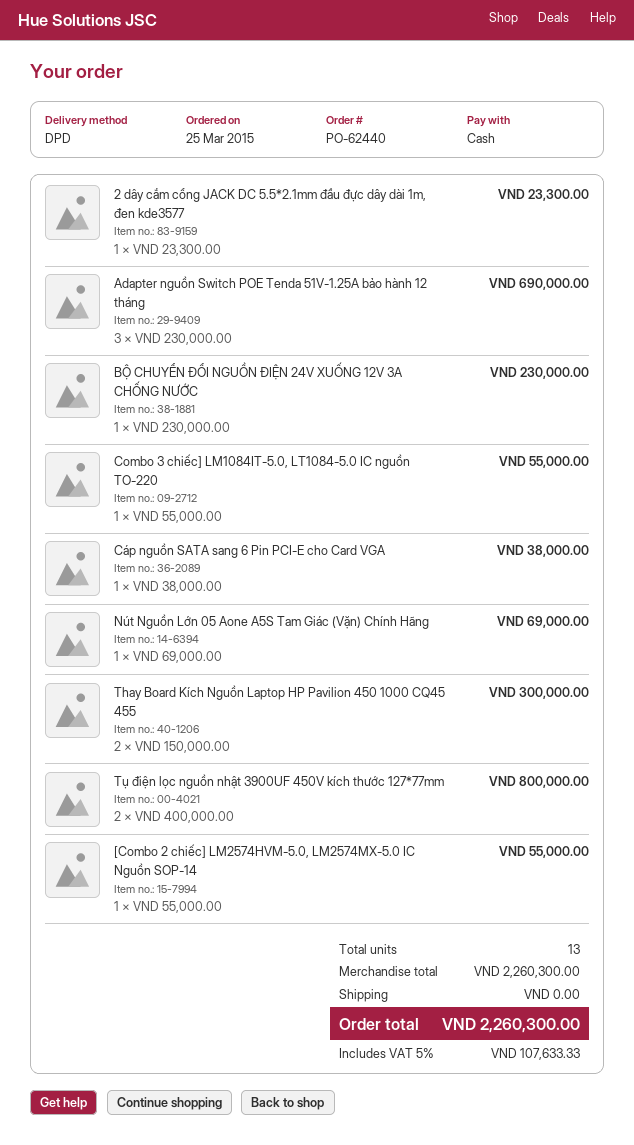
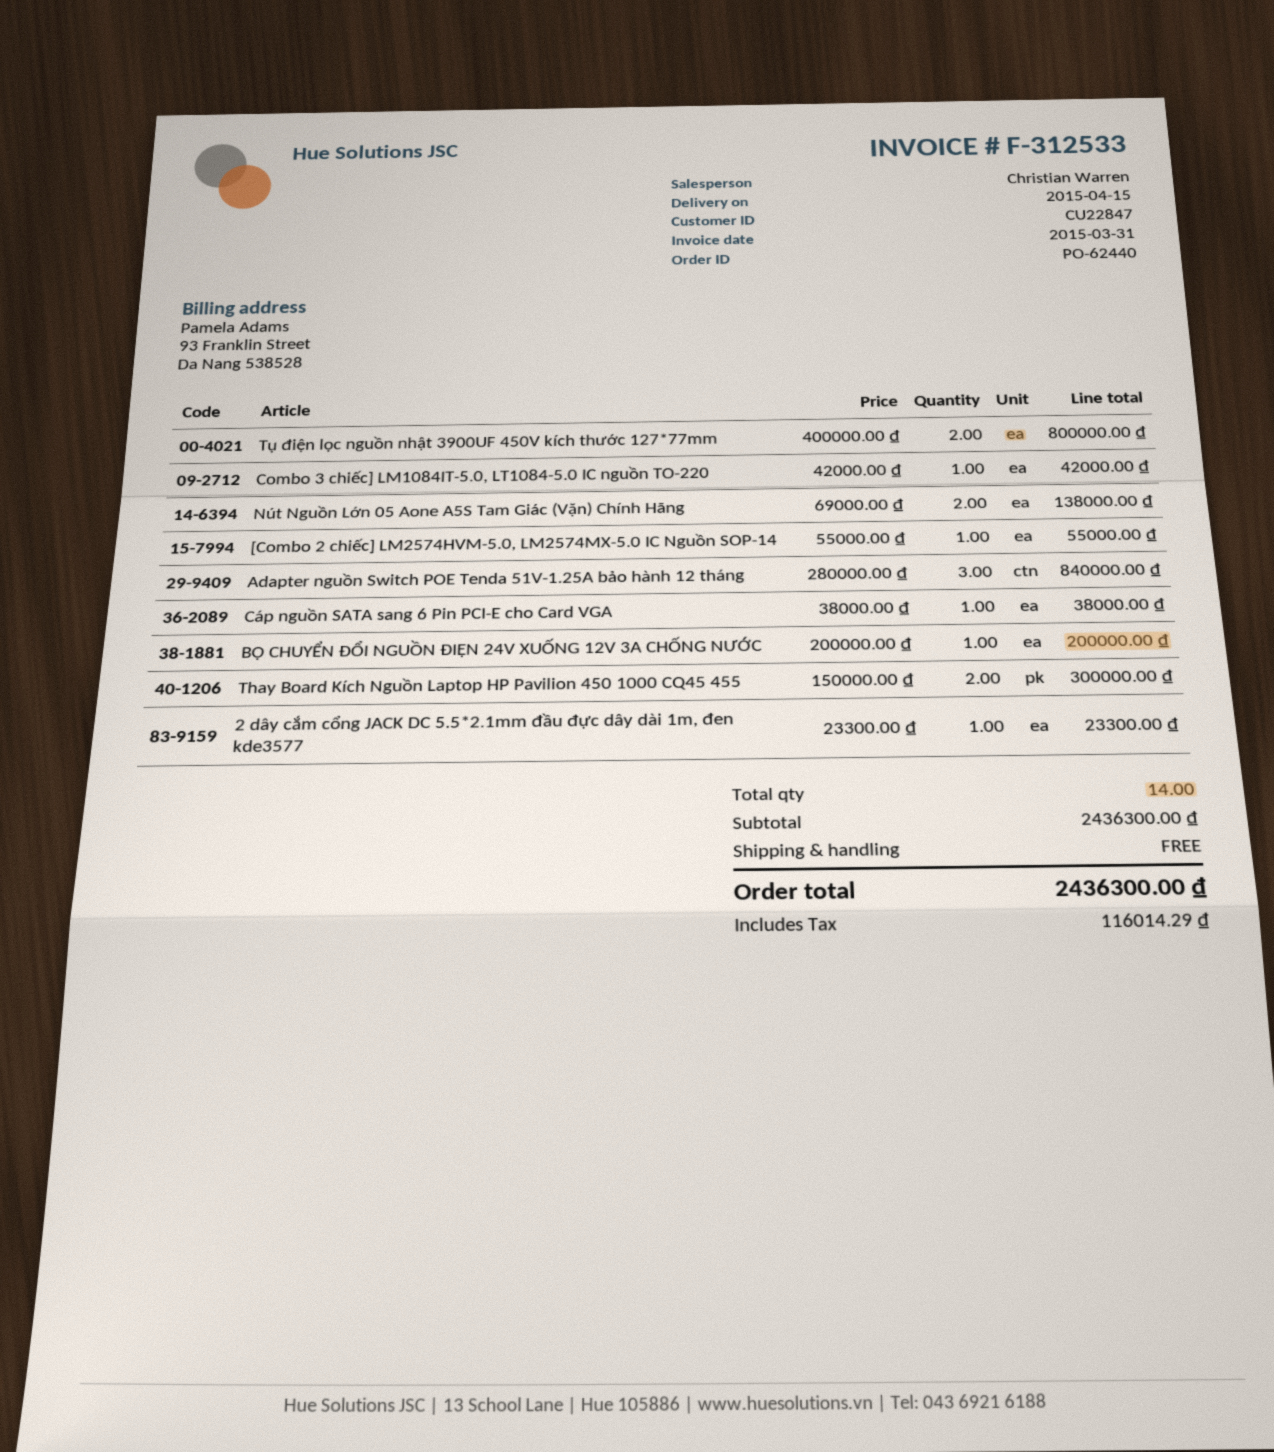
Adapter nguồn Switch POE Tenda 51V-1.25A bảo hành 12 tháng: 3 x 230000.00 = 690000.00 -> 3 x 280000.00 = 840000.00
BỘ CHUYỂN ĐỔI NGUỒN ĐIỆN 24V XUỐNG 12V 3A CHỐNG NƯỚC: 1 x 230000.00 = 230000.00 -> 1 x 200000.00 = 200000.00
Combo 3 chiếc] LM1084IT-5.0, LT1084-5.0 IC nguồn TO-220: 1 x 55000.00 = 55000.00 -> 1 x 42000.00 = 42000.00
Nút Nguồn Lớn 05 Aone A5S Tam Giác (Vặn) Chính Hãng: 1 x 69000.00 = 69000.00 -> 2 x 69000.00 = 138000.00
total quantity: 13 -> 14
subtotal: 2260300.00 -> 2436300.00
tax: 107633.33 -> 116014.29
total: 2260300.00 -> 2436300.00

